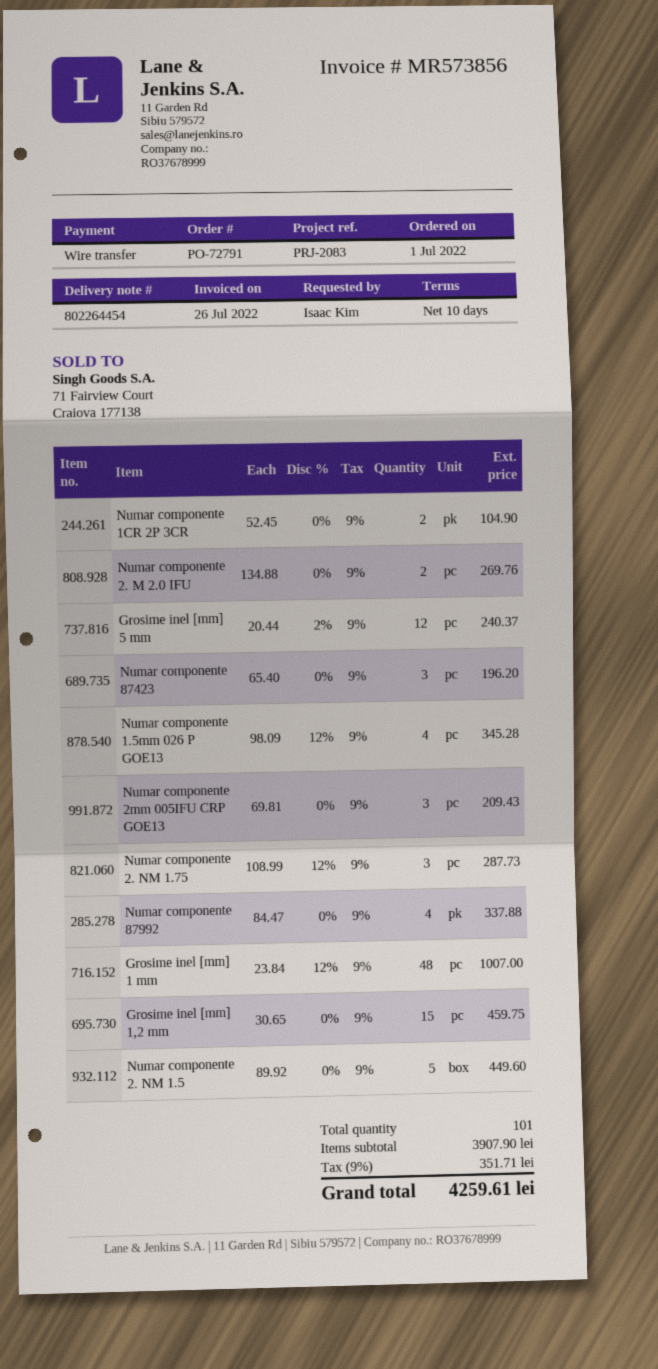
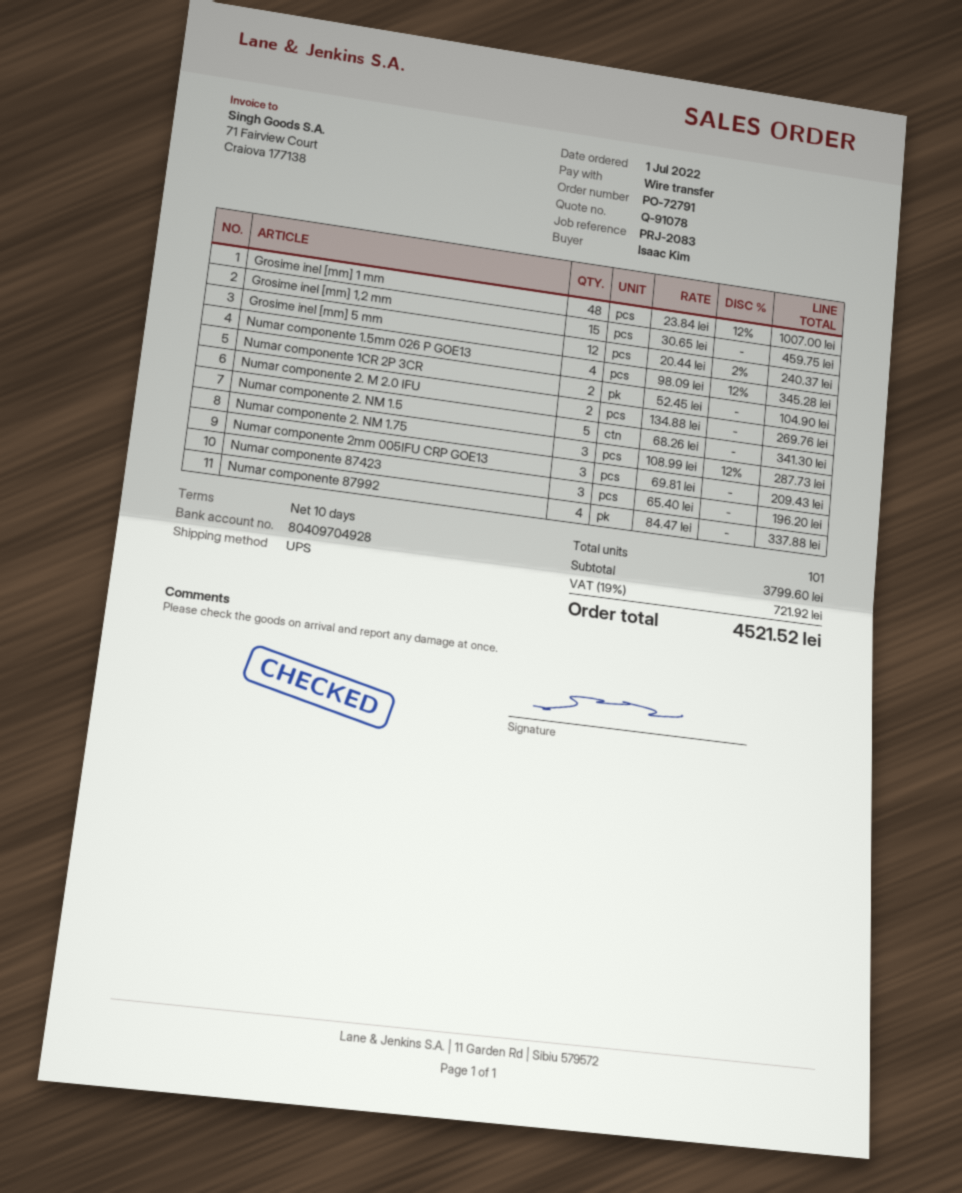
Numar componente 2. NM 1.5: 5 x 89.92 = 449.60 -> 5 x 68.26 = 341.30
subtotal: 3907.90 -> 3799.60
tax: 9% = 351.71 -> 19% = 721.92
total: 4259.61 -> 4521.52

